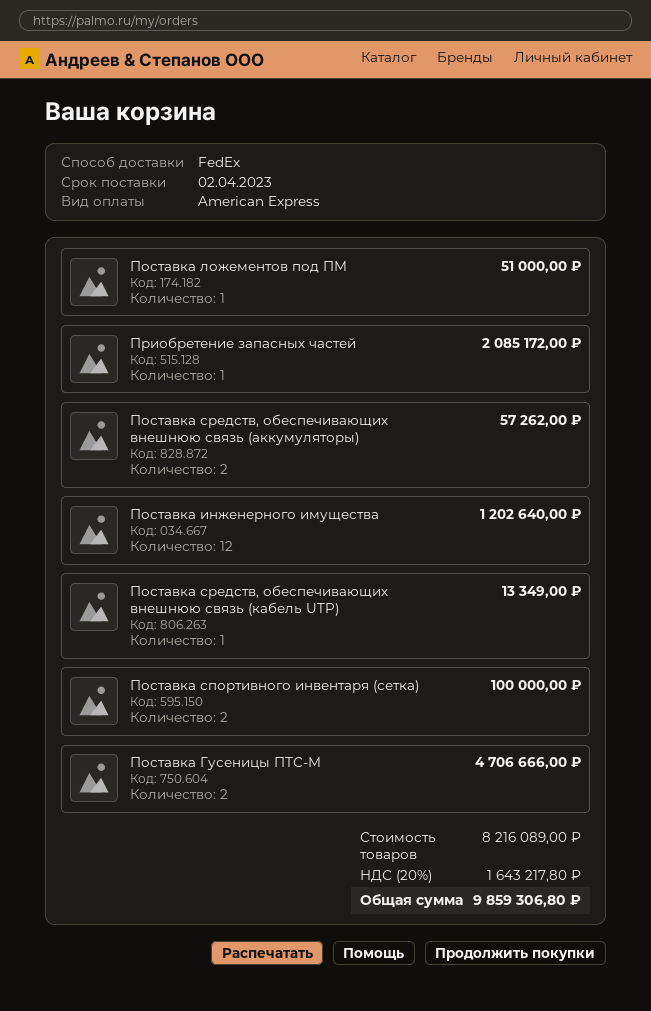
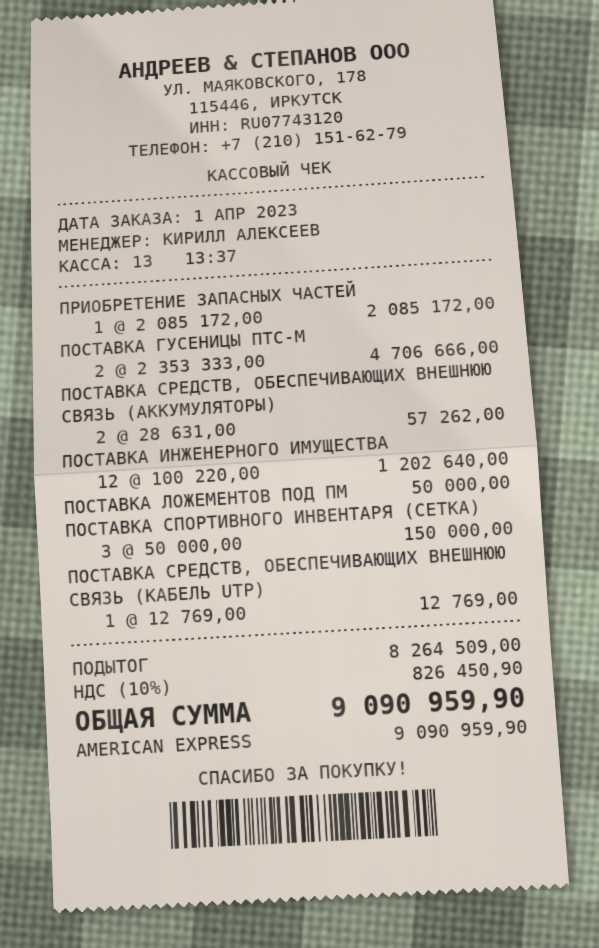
Поставка ложементов под ПМ: 1 for 51000.00 -> 1 for 50000.00
Поставка средств, обеспечивающих внешнюю связь (кабель UTP): 1 for 13349.00 -> 1 for 12769.00
Поставка спортивного инвентаря (сетка): 2 for 100000.00 -> 3 for 150000.00
subtotal: 8216089.00 -> 8264509.00
tax: 20% = 1643217.80 -> 10% = 826450.90
total: 9859306.80 -> 9090959.90

